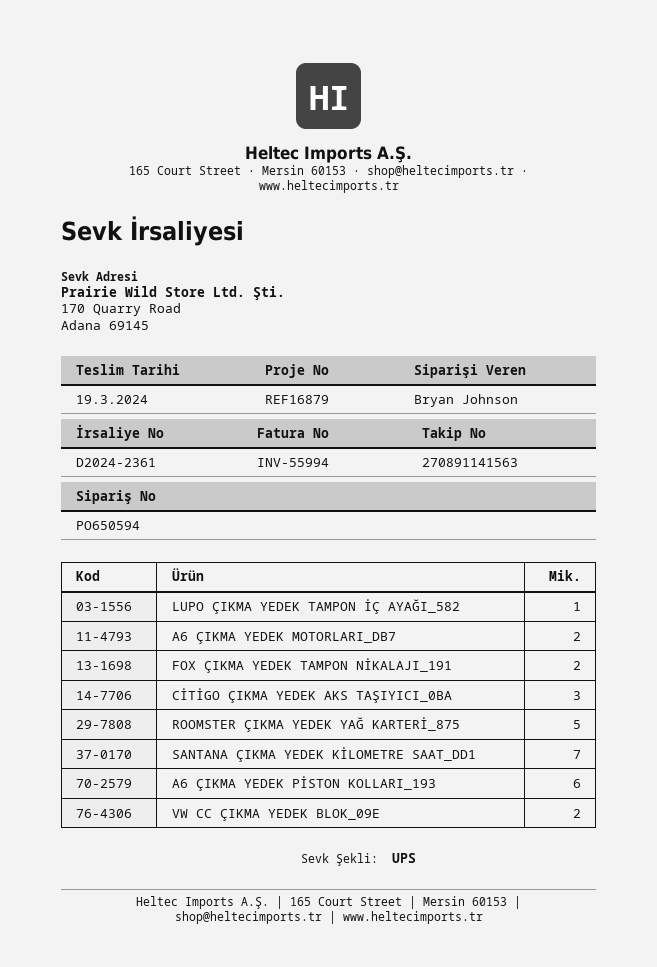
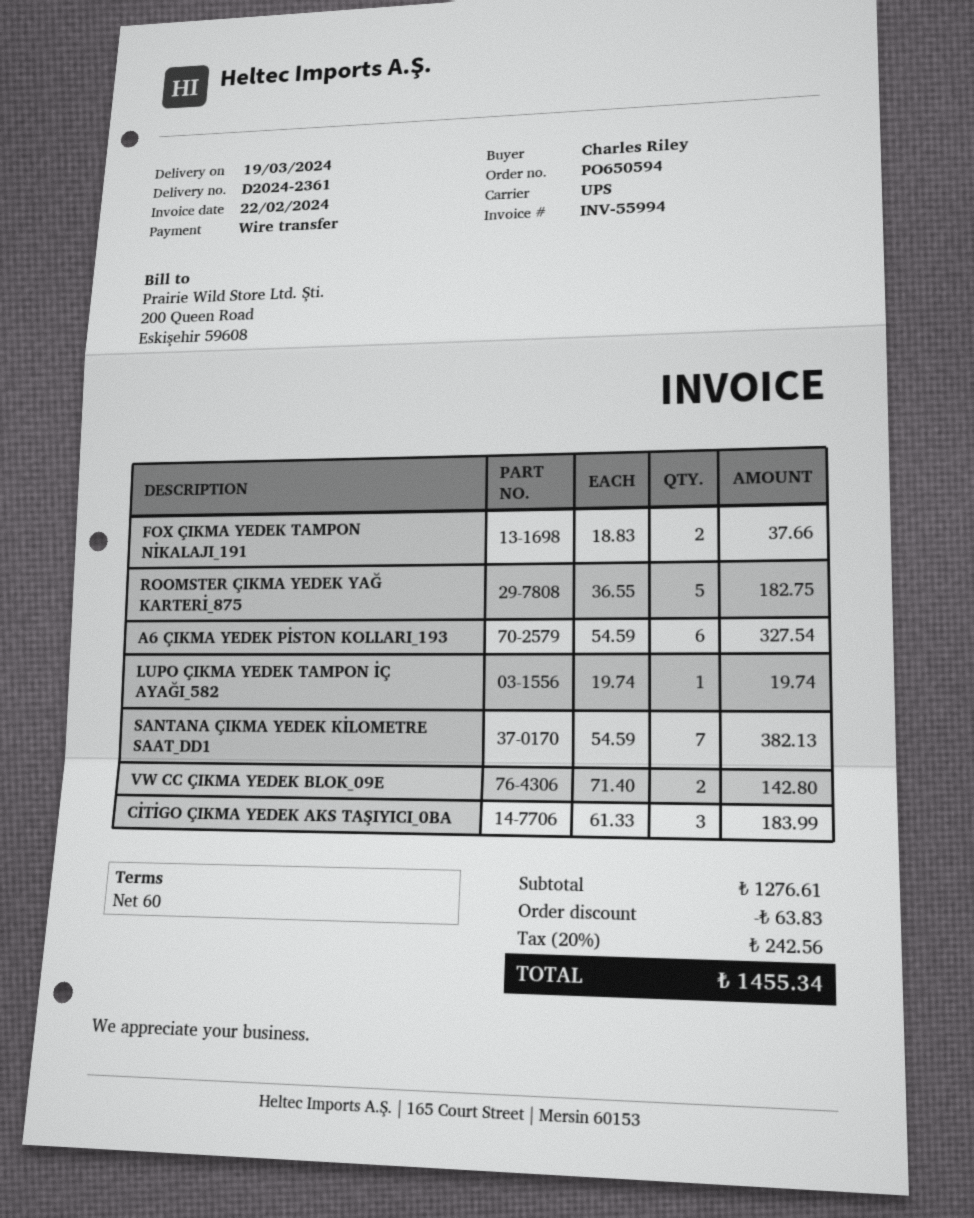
ordered by: Bryan Johnson -> Charles Riley
A6 ÇIKMA YEDEK MOTORLARI_DB7: 2 -> none

